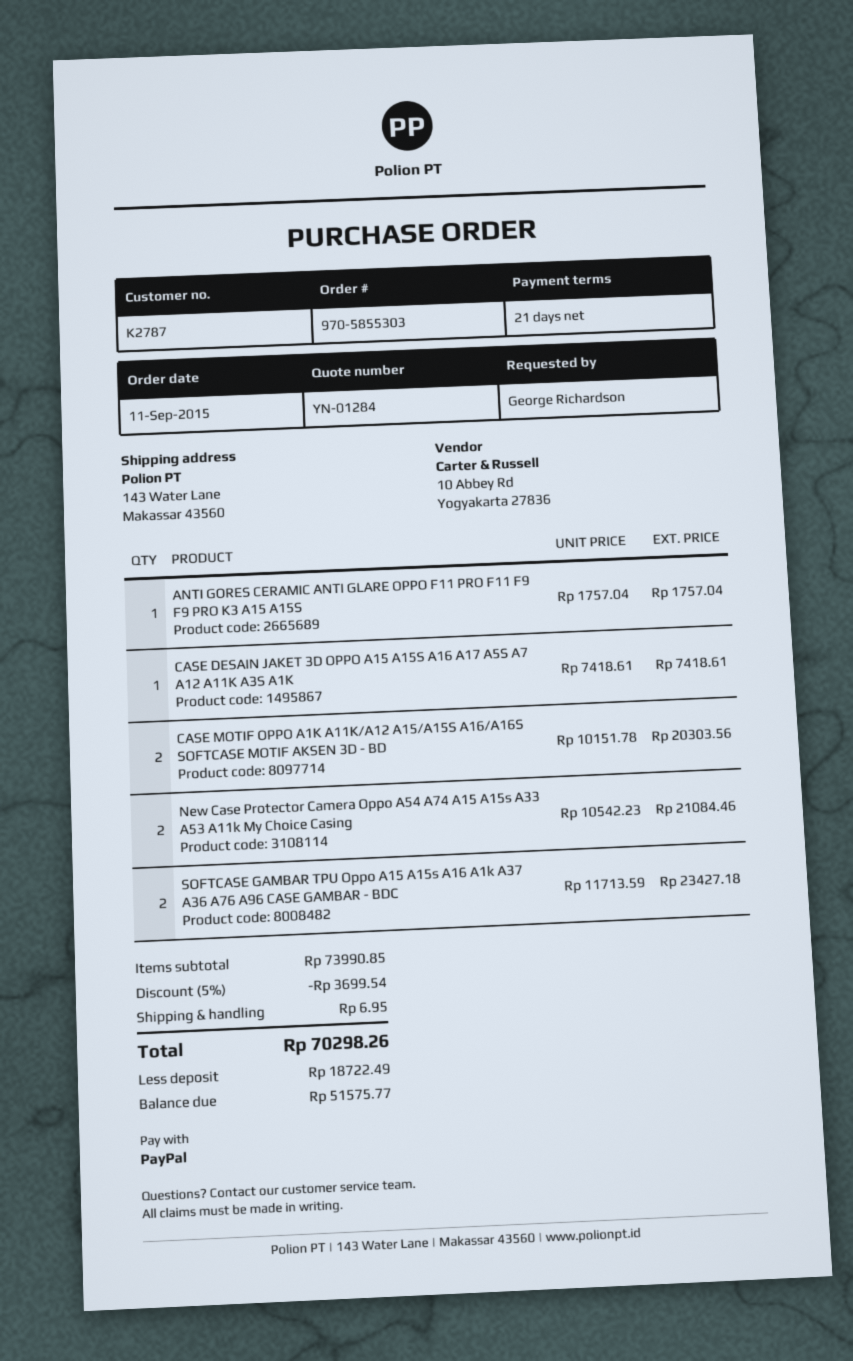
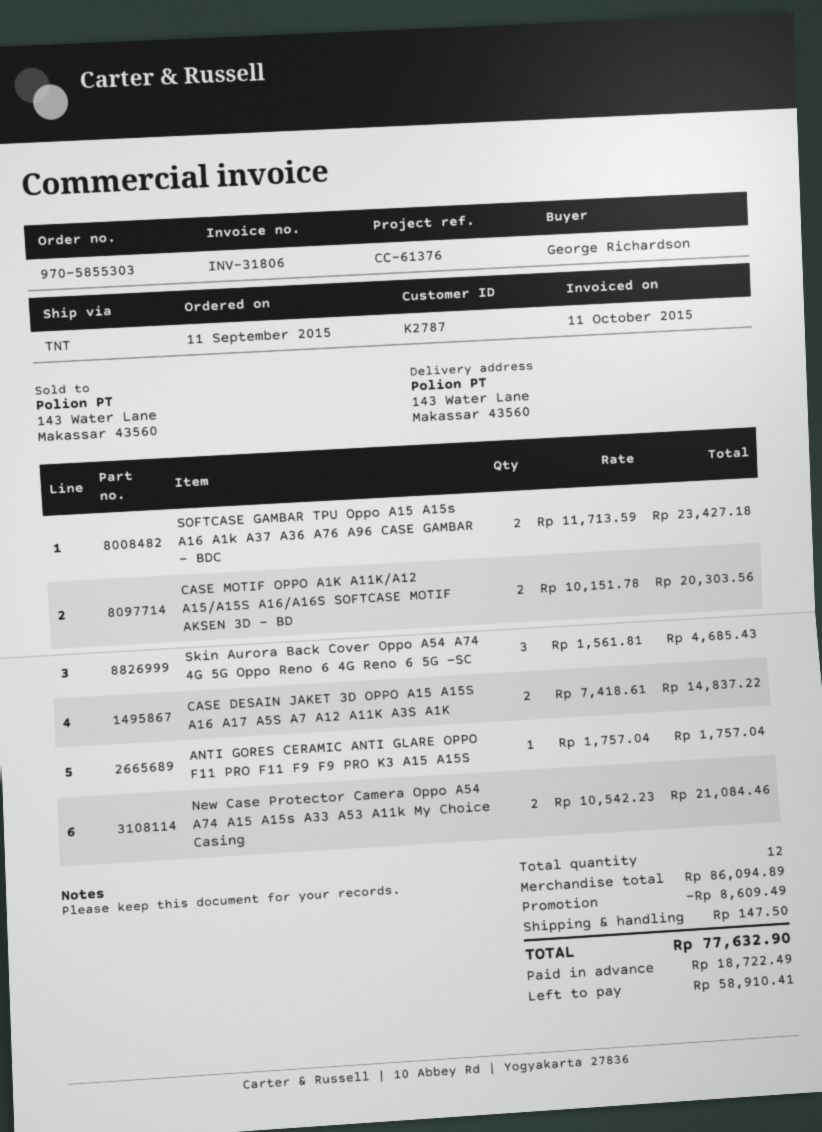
CASE DESAIN JAKET 3D OPPO A15 A15S A16 A17 A5S A7 A12 A11K A3S A1K: 1 x 7418.61 = 7418.61 -> 2 x 7418.61 = 14837.22
Skin Aurora Back Cover Oppo A54 A74 4G 5G Oppo Reno 6 4G Reno 6 5G -SC: none -> 3 x 1561.81 = 4685.43
subtotal: 73990.85 -> 86094.89
discount: 3699.54 -> 8609.49
shipping: 6.95 -> 147.50
total: 70298.26 -> 77632.90
balance: 51575.77 -> 58910.41

